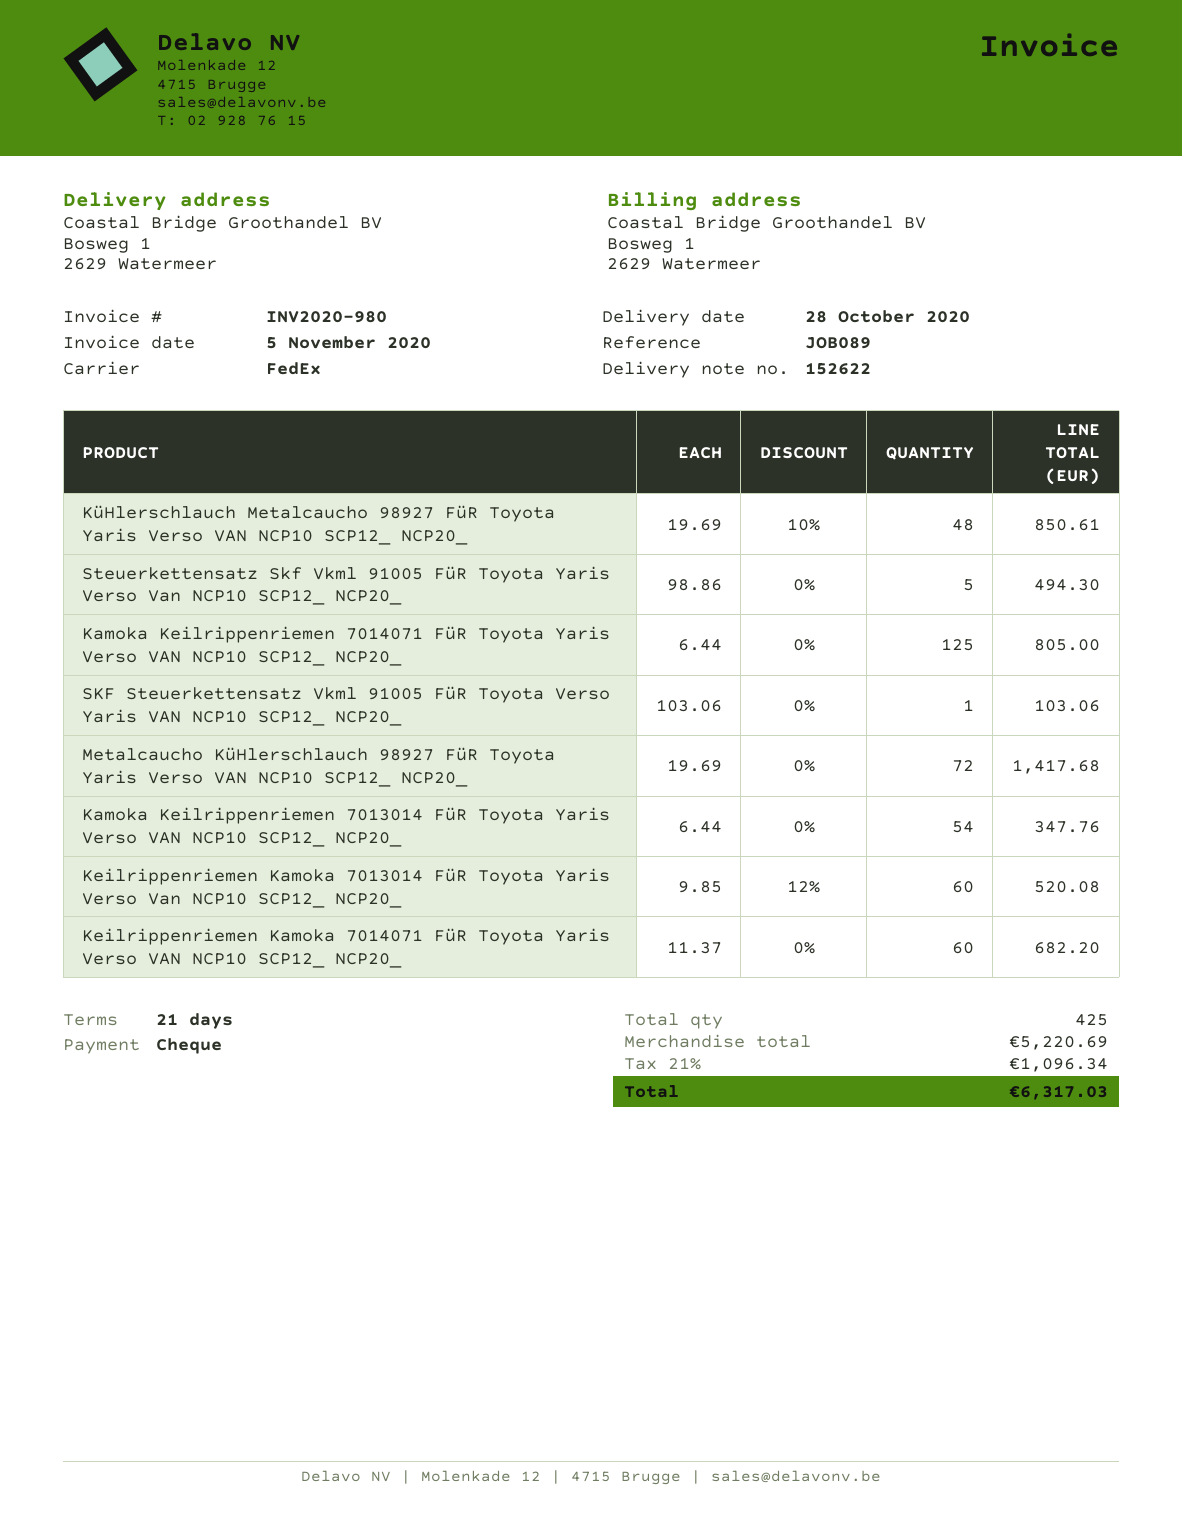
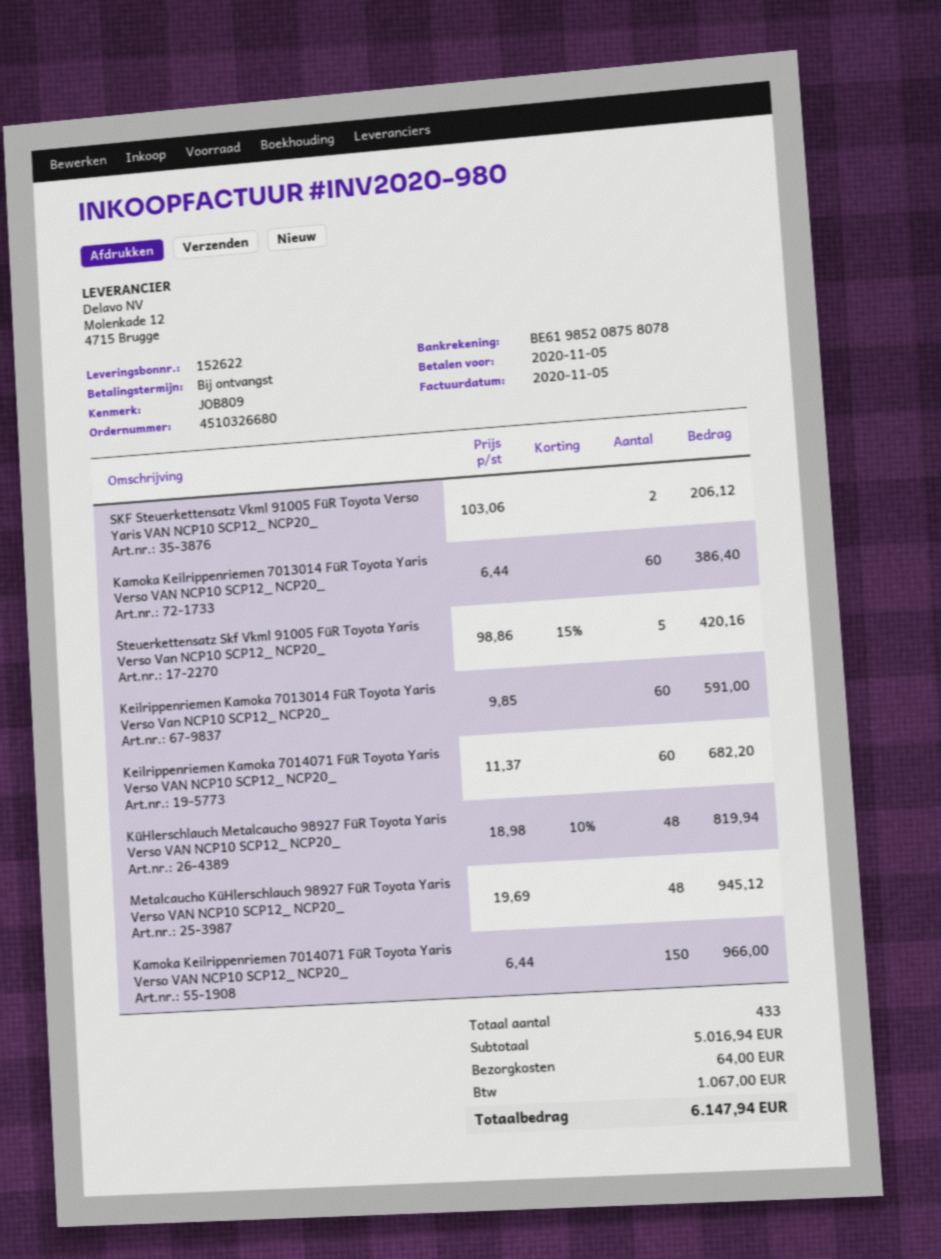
payment terms: 21 days -> on receipt
reference: JOB089 -> JOB809
KüHlerschlauch Metalcaucho 98927 FüR Toyota Yaris Verso VAN NCP10 SCP12_ NCP20_: 48 x 19.69 - 10% = 850.61 -> 48 x 18.98 - 10% = 819.94
Steuerkettensatz Skf Vkml 91005 FüR Toyota Yaris Verso Van NCP10 SCP12_ NCP20_: 5 x 98.86 = 494.30 -> 5 x 98.86 - 15% = 420.16
Kamoka Keilrippenriemen 7014071 FüR Toyota Yaris Verso VAN NCP10 SCP12_ NCP20_: 125 x 6.44 = 805.00 -> 150 x 6.44 = 966.00
SKF Steuerkettensatz Vkml 91005 FüR Toyota Verso Yaris VAN NCP10 SCP12_ NCP20_: 1 x 103.06 = 103.06 -> 2 x 103.06 = 206.12
Metalcaucho KüHlerschlauch 98927 FüR Toyota Yaris Verso VAN NCP10 SCP12_ NCP20_: 72 x 19.69 = 1417.68 -> 48 x 19.69 = 945.12
Kamoka Keilrippenriemen 7013014 FüR Toyota Yaris Verso VAN NCP10 SCP12_ NCP20_: 54 x 6.44 = 347.76 -> 60 x 6.44 = 386.40
Keilrippenriemen Kamoka 7013014 FüR Toyota Yaris Verso Van NCP10 SCP12_ NCP20_: 60 x 9.85 - 12% = 520.08 -> 60 x 9.85 = 591.00
total quantity: 425 -> 433
subtotal: 5220.69 -> 5016.94
shipping: none -> 64.00
tax: 1096.34 -> 1067.00
total: 6317.03 -> 6147.94

